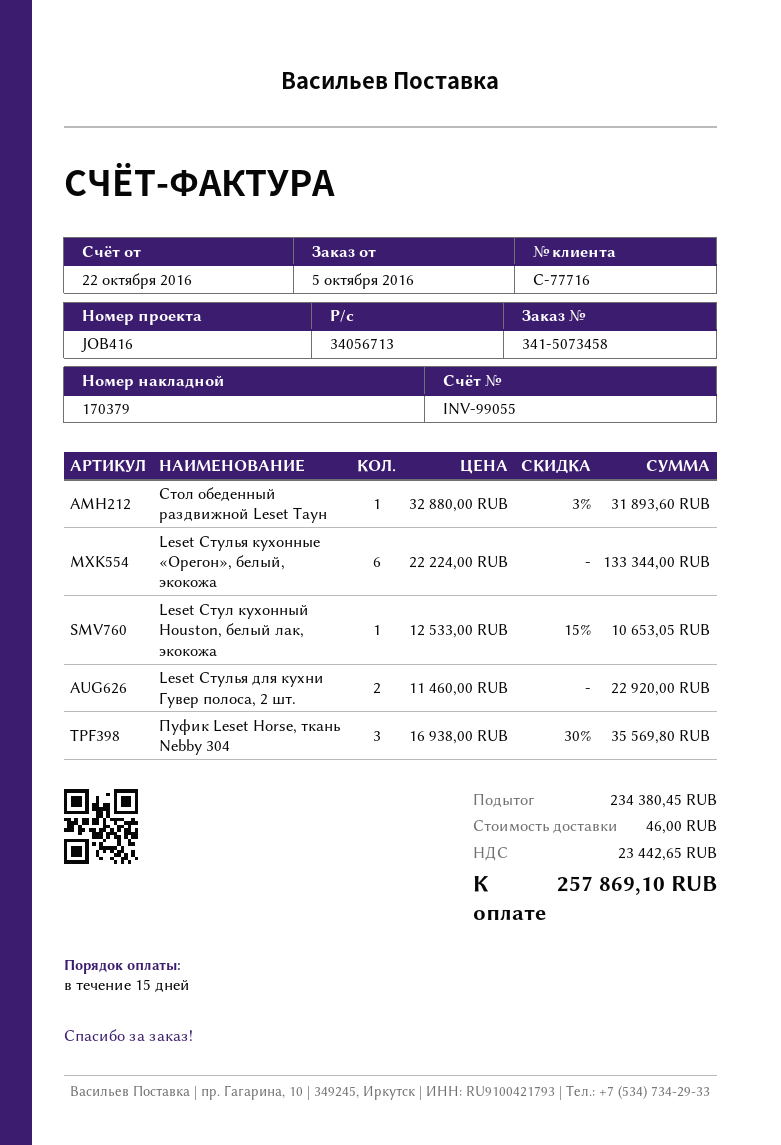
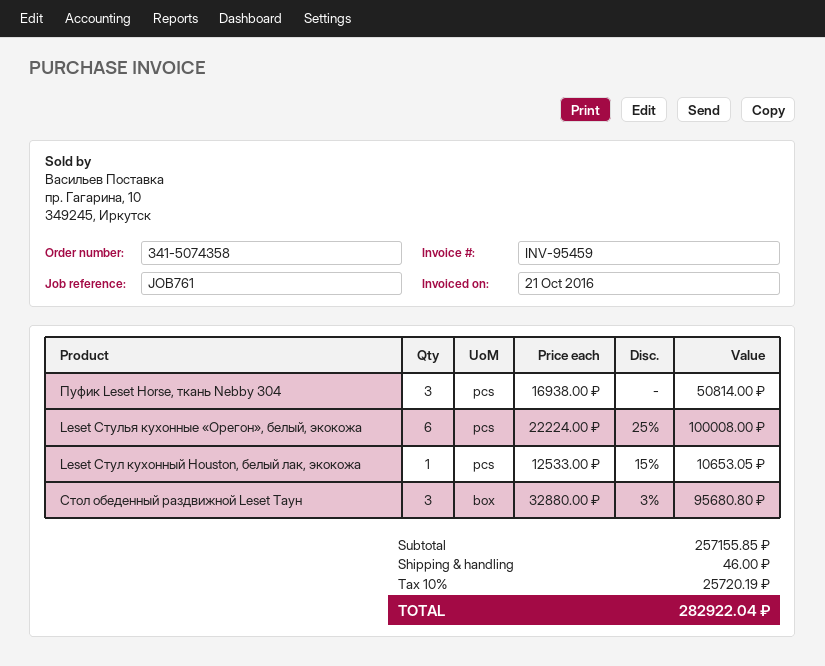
order number: 341-5073458 -> 341-5074358
invoice number: INV-99055 -> INV-95459
invoice date: 2016-10-22 -> 2016-10-21
reference: JOB416 -> JOB761
Стол обеденный раздвижной Leset Таун: 1 x 32880.00 - 3% = 31893.60 -> 3 x 32880.00 - 3% = 95680.80
Leset Стулья кухонные «Орегон», белый, экокожа: 6 x 22224.00 = 133344.00 -> 6 x 22224.00 - 25% = 100008.00
Leset Стулья для кухни Гувер полоса, 2 шт.: 2 x 11460.00 = 22920.00 -> none
Пуфик Leset Horse, ткань Nebby 304: 3 x 16938.00 - 30% = 35569.80 -> 3 x 16938.00 = 50814.00
subtotal: 234380.45 -> 257155.85
tax: 23442.65 -> 25720.19
total: 257869.10 -> 282922.04

